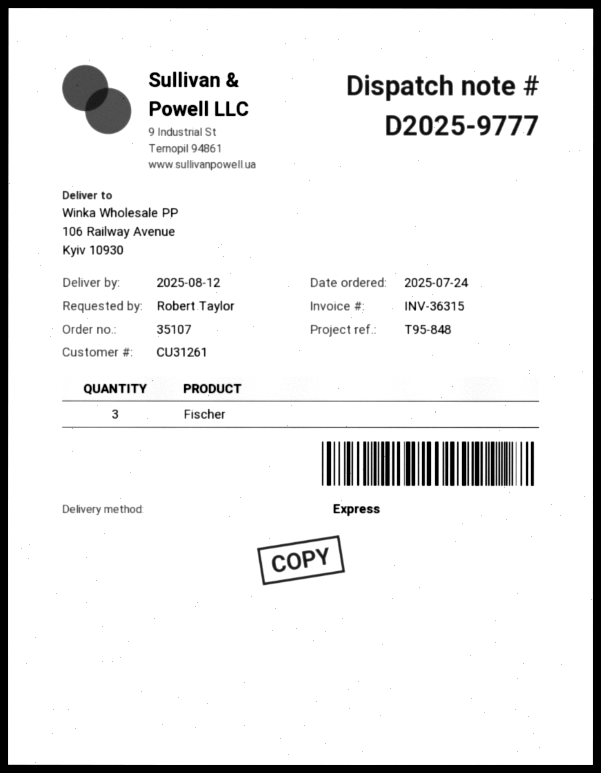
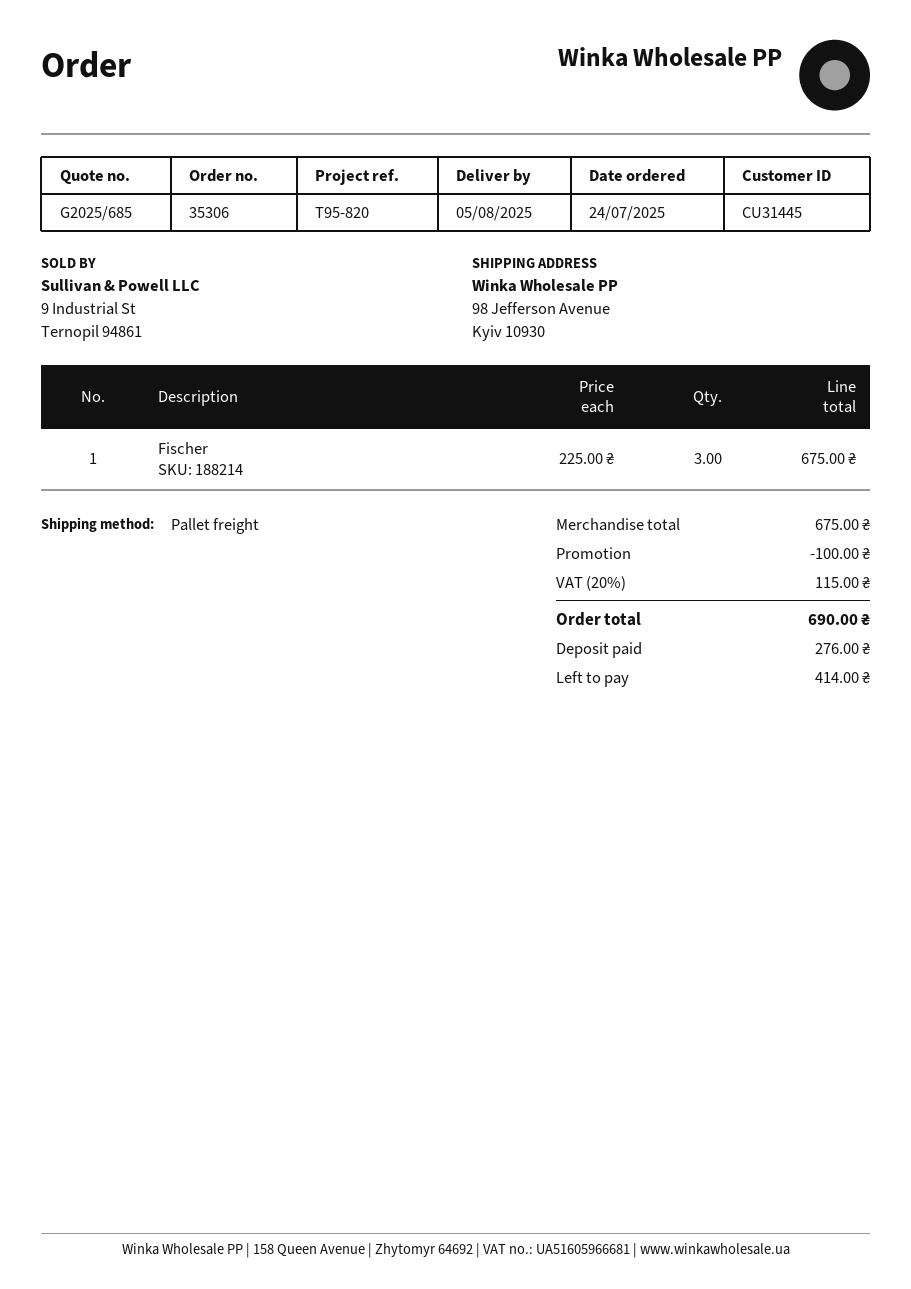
order number: 35107 -> 35306
delivery date: 2025-08-12 -> 2025-08-05
customer number: CU31261 -> CU31445
reference: T95-848 -> T95-820
shipping method: express -> pallet freight
ship to: 106 Railway Avenue, Kyiv 10930 -> 98 Jefferson Avenue, Kyiv 10930

